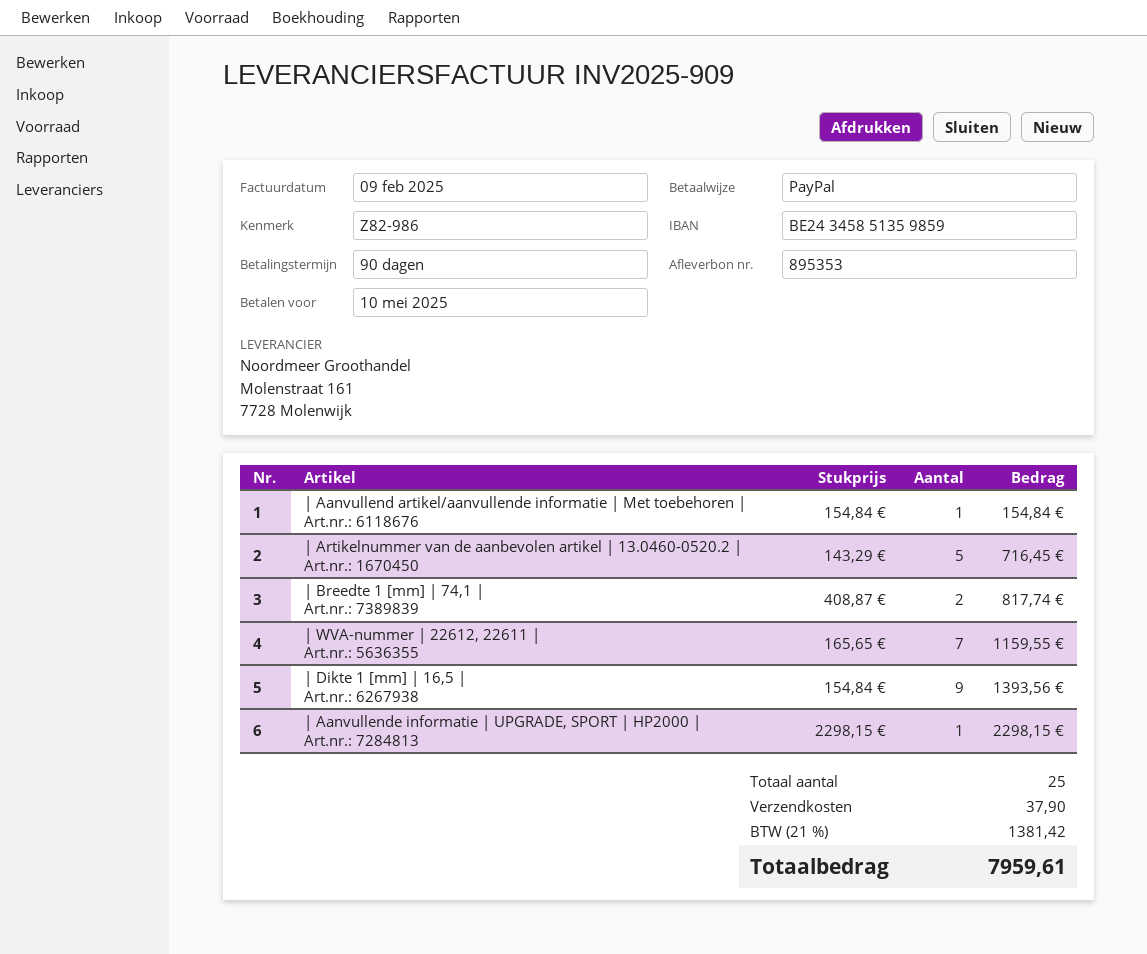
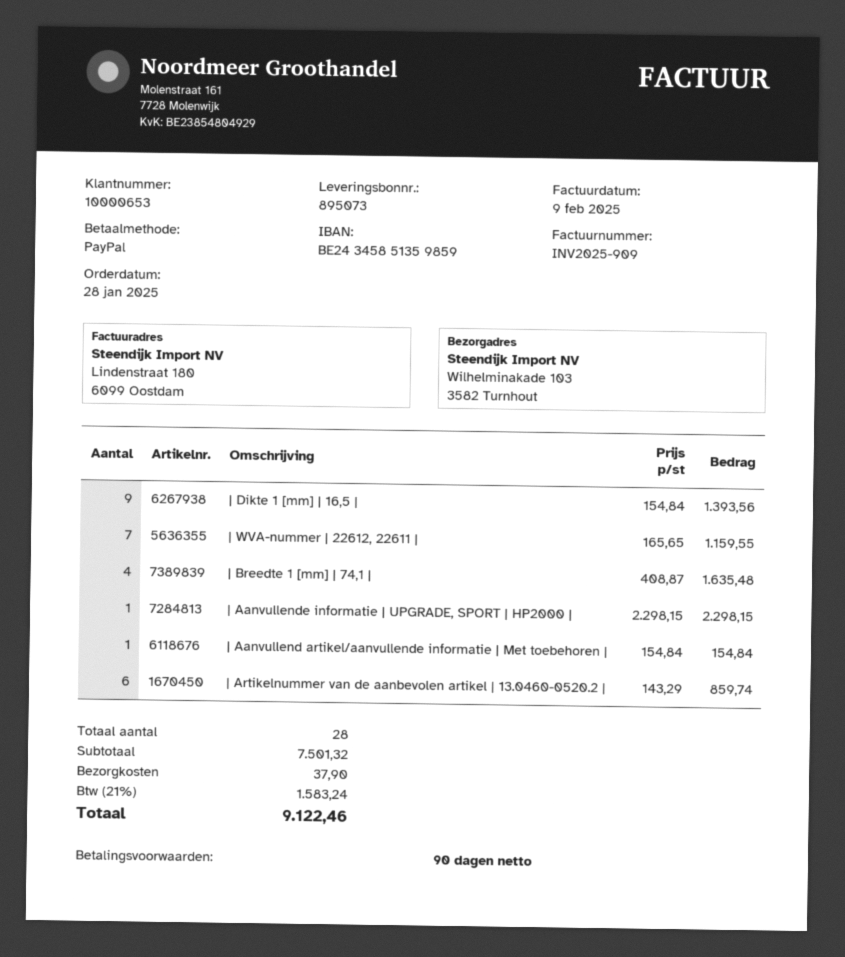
delivery note number: 895353 -> 895073
| Artikelnummer van de aanbevolen artikel | 13.0460-0520.2 |: 5 x 143.29 = 716.45 -> 6 x 143.29 = 859.74
| Breedte 1 [mm] | 74,1 |: 2 x 408.87 = 817.74 -> 4 x 408.87 = 1635.48
total quantity: 25 -> 28
tax: 21% = 1381.42 -> 21% = 1583.24
total: 7959.61 -> 9122.46

